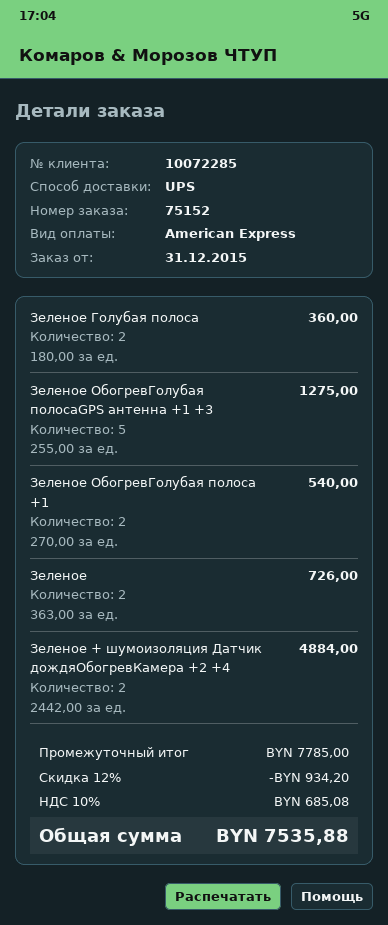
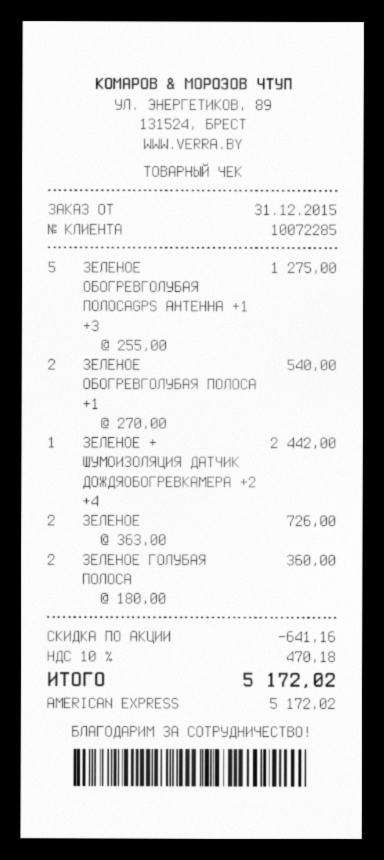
Зеленое + шумоизоляция Датчик дождяОбогревКамера +2 +4: 2 x 2442.00 = 4884.00 -> 1 x 2442.00 = 2442.00
discount: 934.20 -> 641.16
tax: 10% = 685.08 -> 10% = 470.18
total: 7535.88 -> 5172.02

